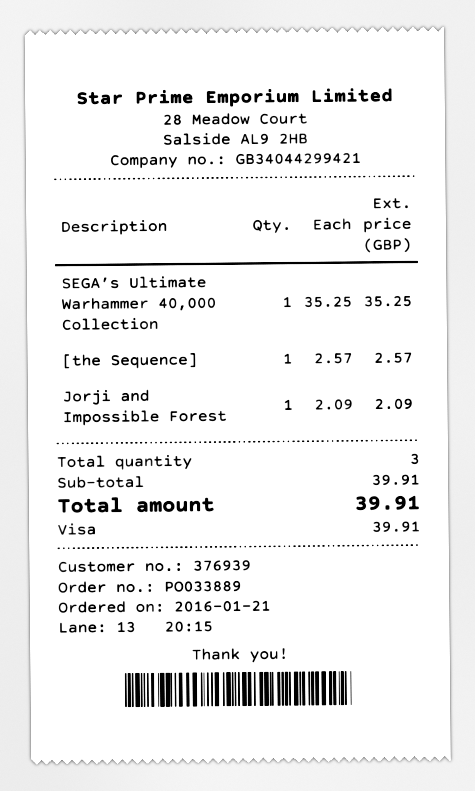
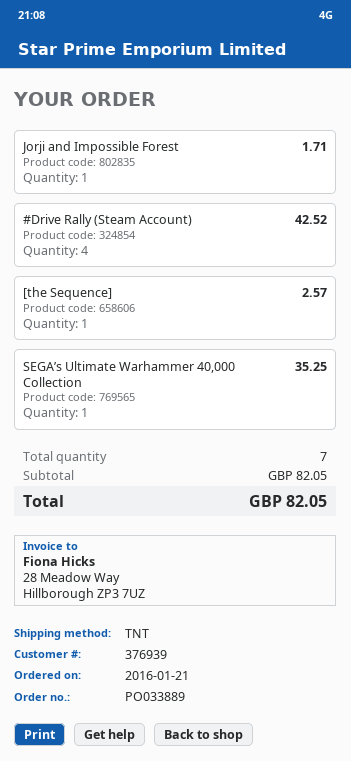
Jorji and Impossible Forest: 1 for 2.09 -> 1 for 1.71
#Drive Rally (Steam Account): none -> 4 for 42.52
total quantity: 3 -> 7
subtotal: 39.91 -> 82.05
total: 39.91 -> 82.05

